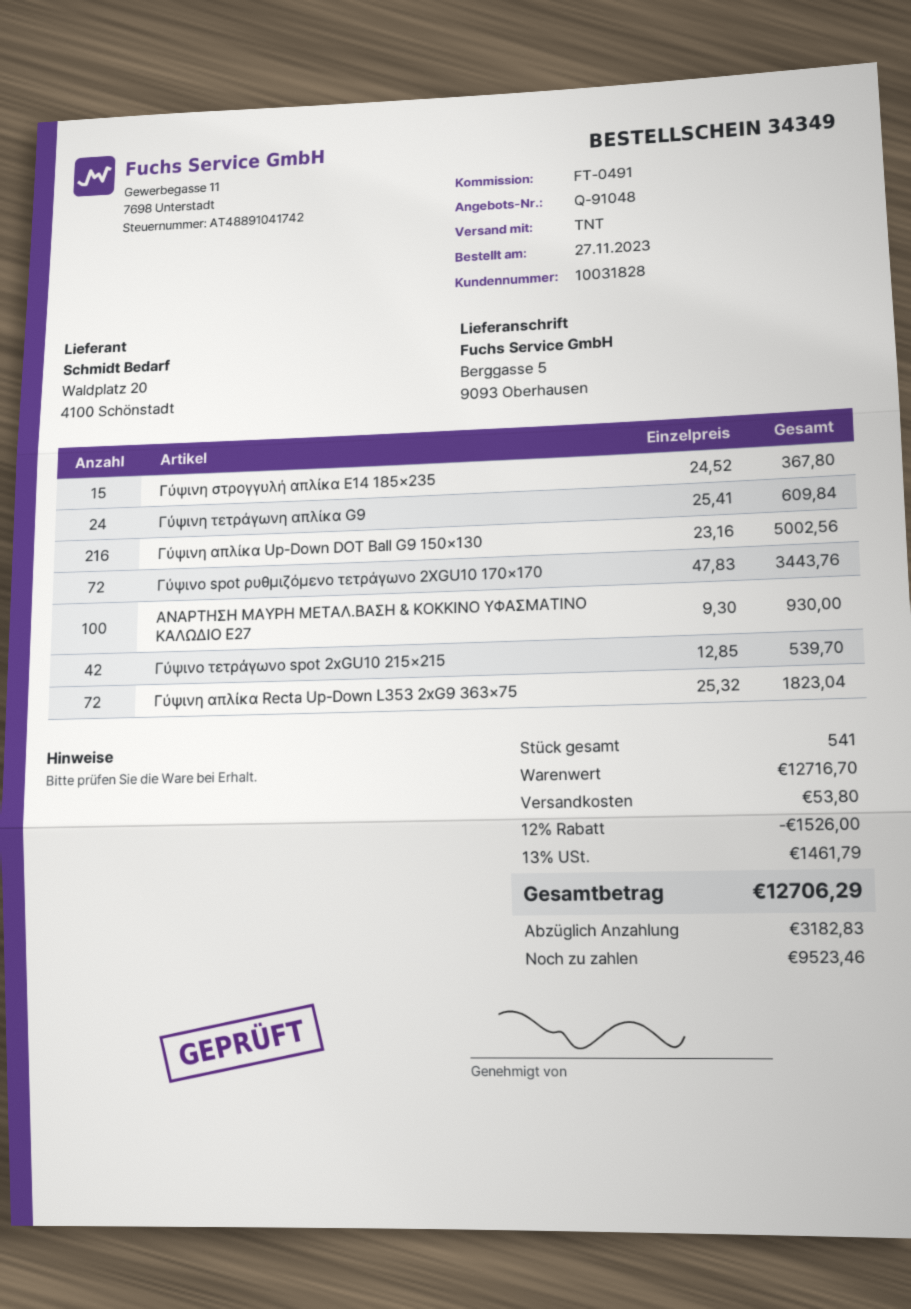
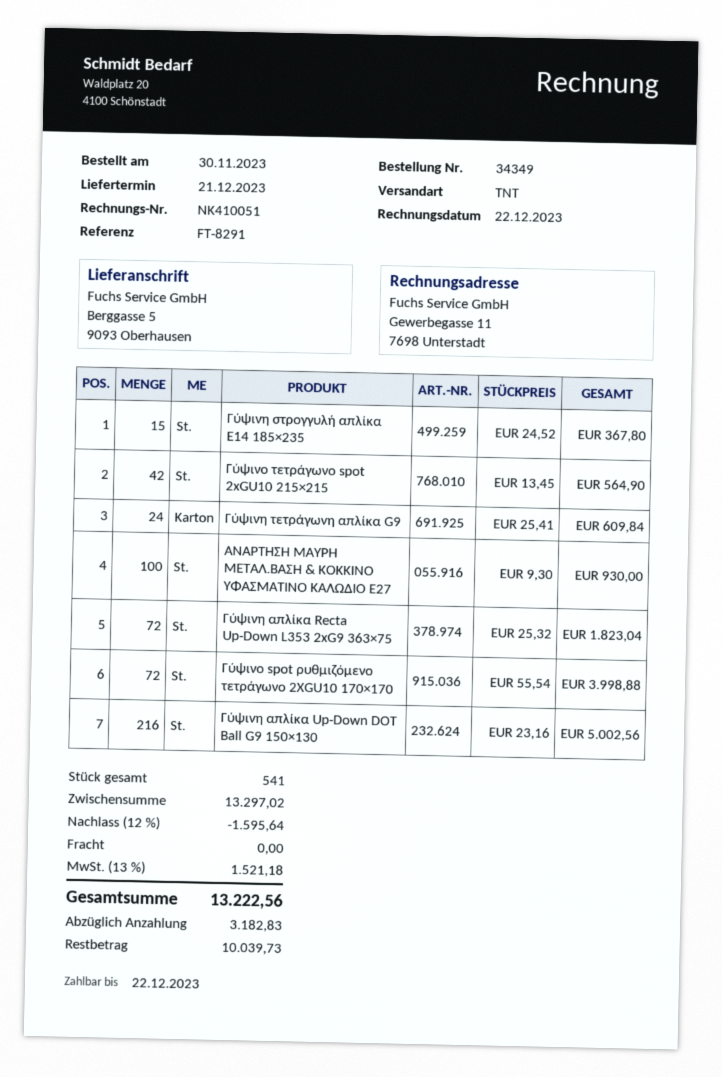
order date: 2023-11-27 -> 2023-11-30
reference: FT-0491 -> FT-8291
Γύψινο spot ρυθμιζόμενο τετράγωνο 2XGU10 170×170: 72 x 47.83 = 3443.76 -> 72 x 55.54 = 3998.88
Γύψινο τετράγωνο spot 2xGU10 215×215: 42 x 12.85 = 539.70 -> 42 x 13.45 = 564.90
subtotal: 12716.70 -> 13297.02
discount: 12% = 1526.00 -> 12% = 1595.64
shipping: 53.80 -> 0.00
tax: 13% = 1461.79 -> 13% = 1521.18
total: 12706.29 -> 13222.56
balance: 9523.46 -> 10039.73

